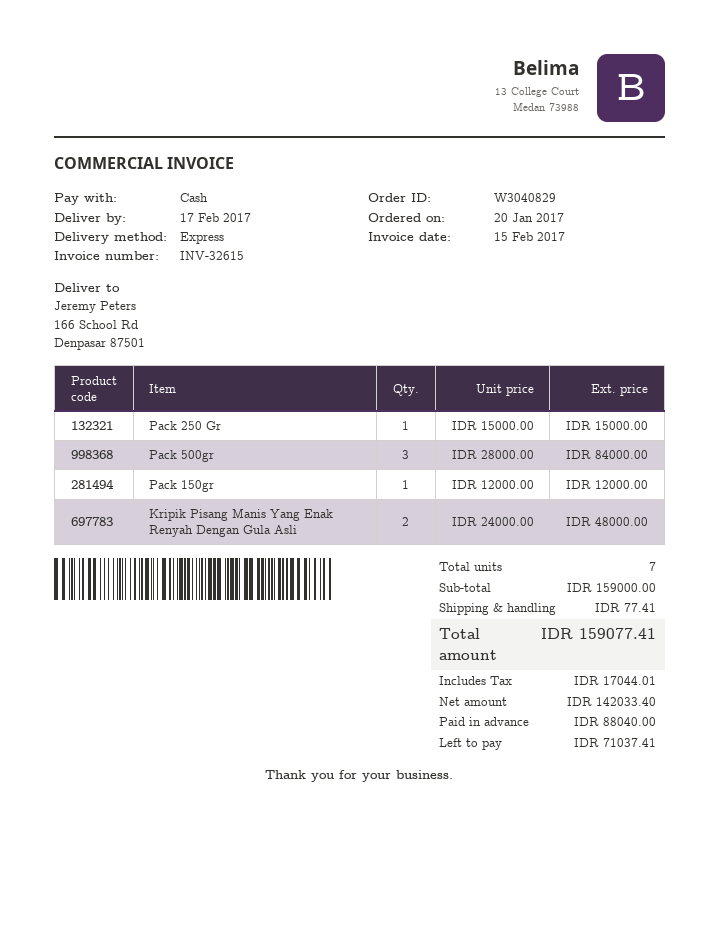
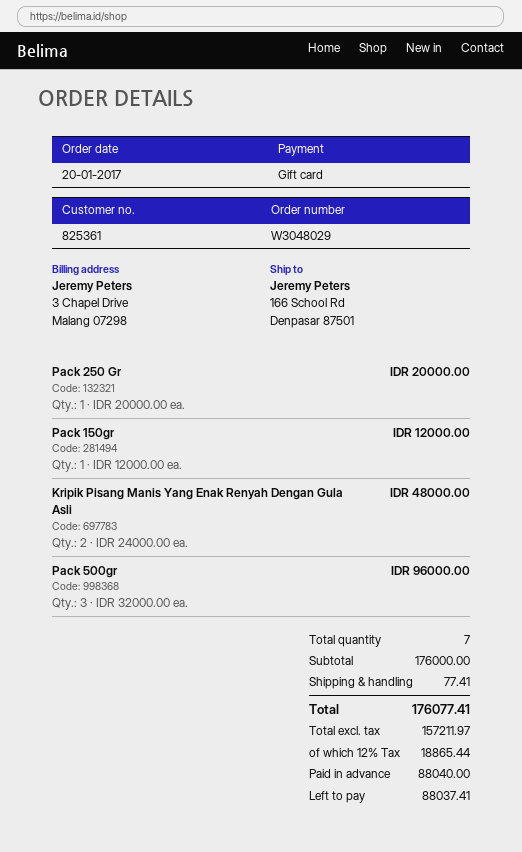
order number: W3040829 -> W3048029
payment method: cash -> gift card
Pack 250 Gr: 1 x 15000.00 = 15000.00 -> 1 x 20000.00 = 20000.00
Pack 500gr: 3 x 28000.00 = 84000.00 -> 3 x 32000.00 = 96000.00
subtotal: 159000.00 -> 176000.00
net: 142033.40 -> 157211.97
tax: 17044.01 -> 18865.44
total: 159077.41 -> 176077.41
balance: 71037.41 -> 88037.41

